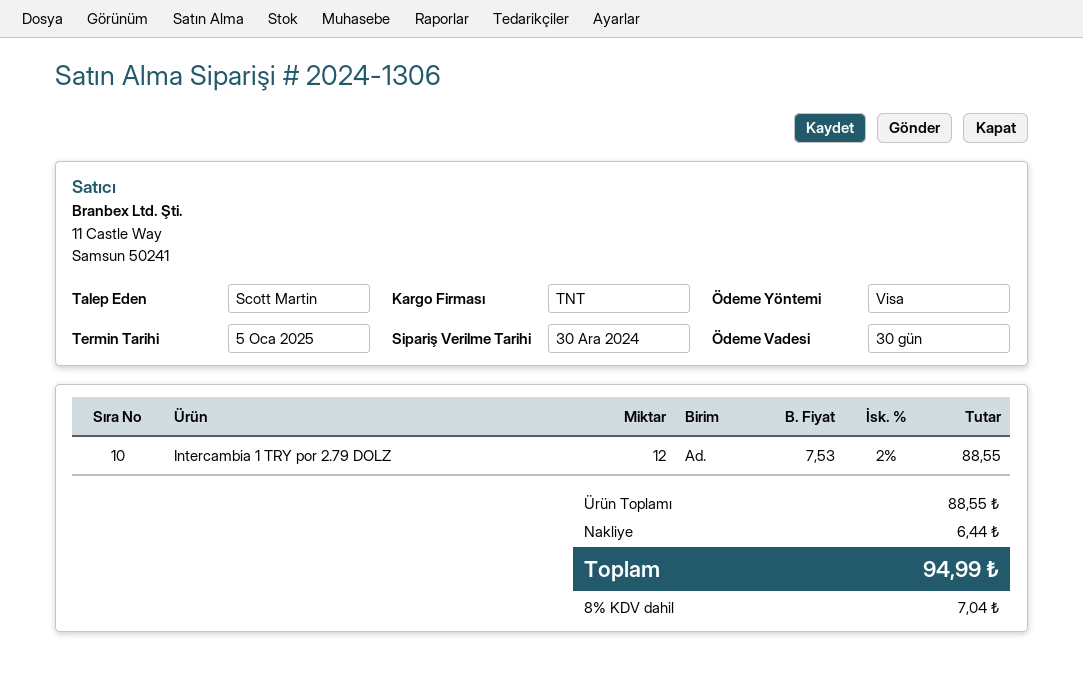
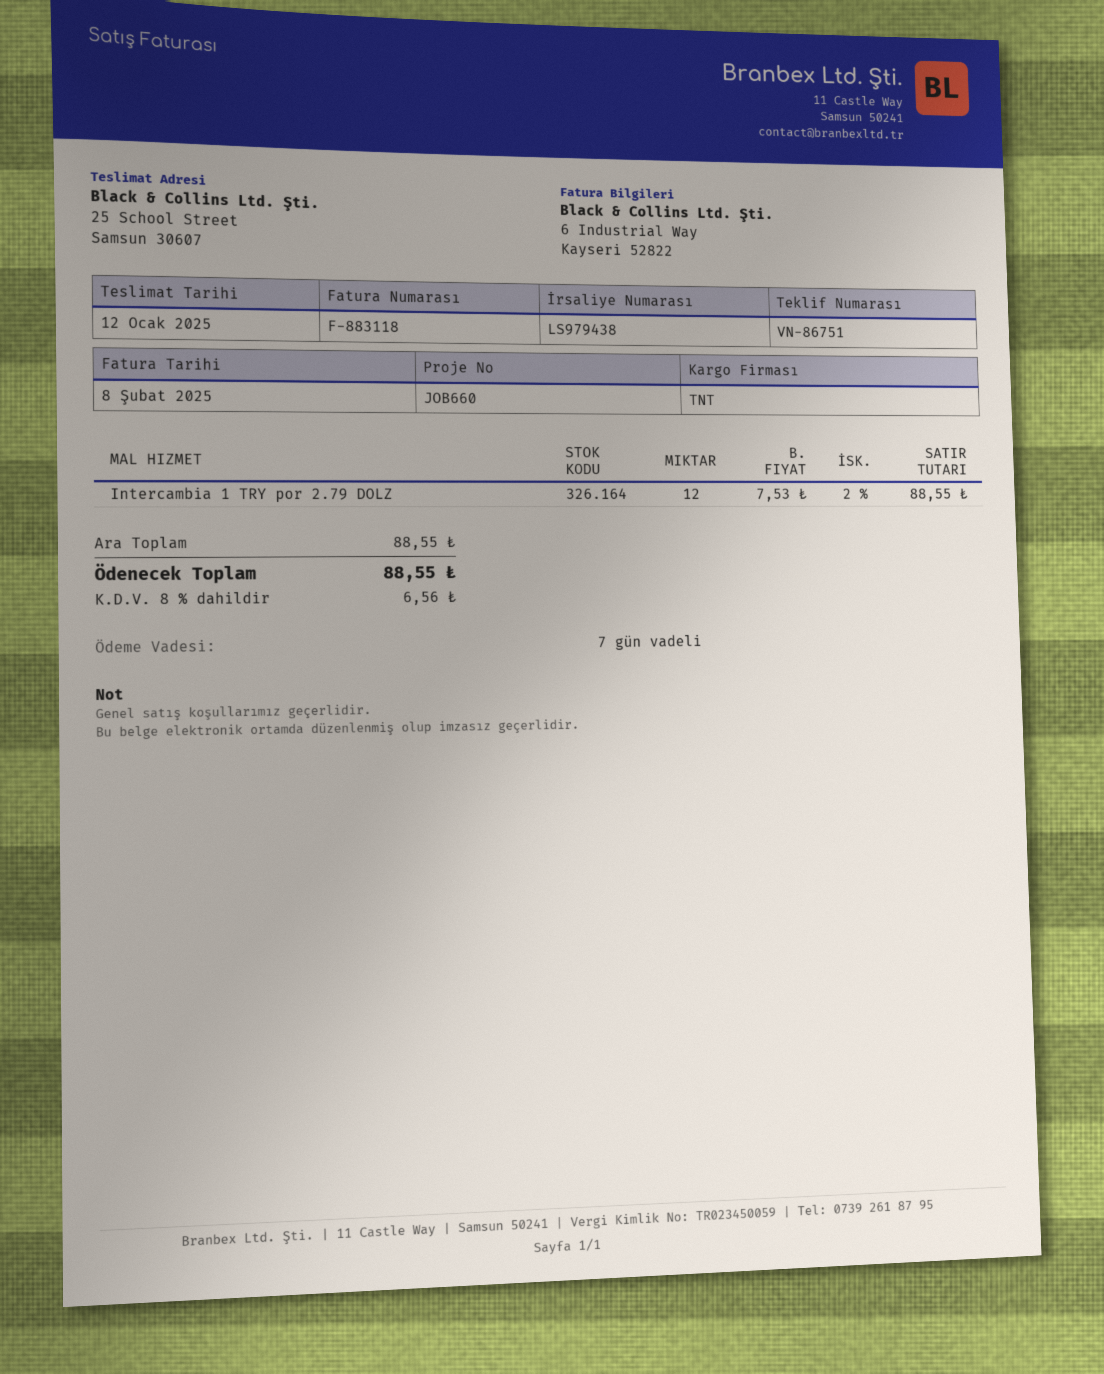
delivery date: 2025-01-05 -> 2025-01-12
payment terms: 30 days -> 7 days
shipping: 6.44 -> none
tax: 8% = 7.04 -> 8% = 6.56
total: 94.99 -> 88.55

